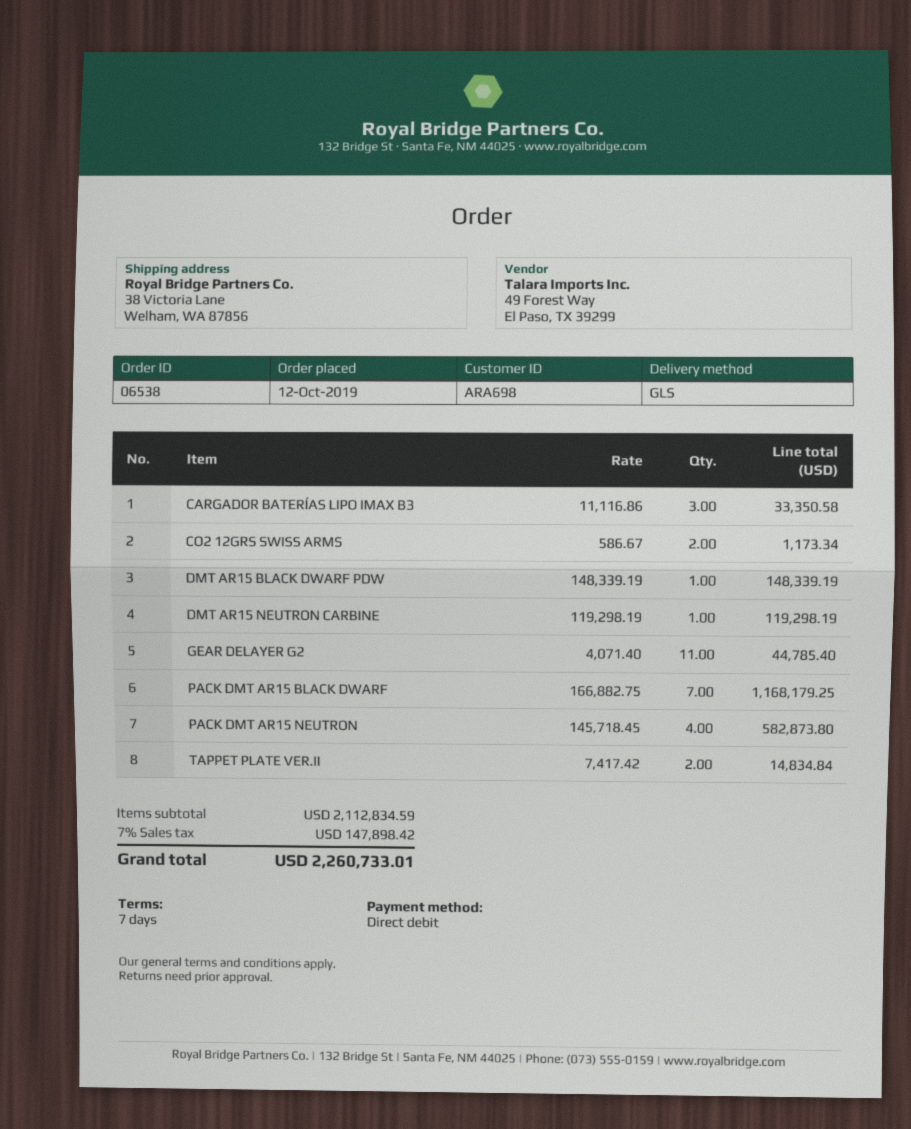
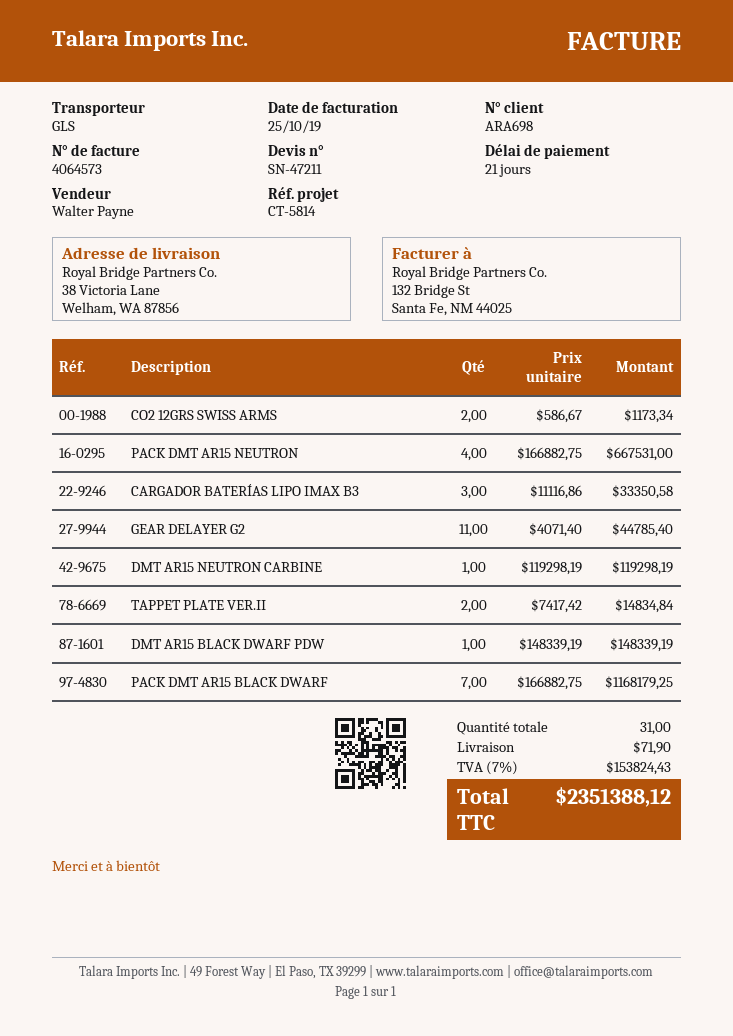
payment terms: 7 days -> 21 days
PACK DMT AR15 NEUTRON: 4 x 145718.45 = 582873.80 -> 4 x 166882.75 = 667531.00
shipping: none -> 71.90
tax: 7% = 147898.42 -> 7% = 153824.43
total: 2260733.01 -> 2351388.12

